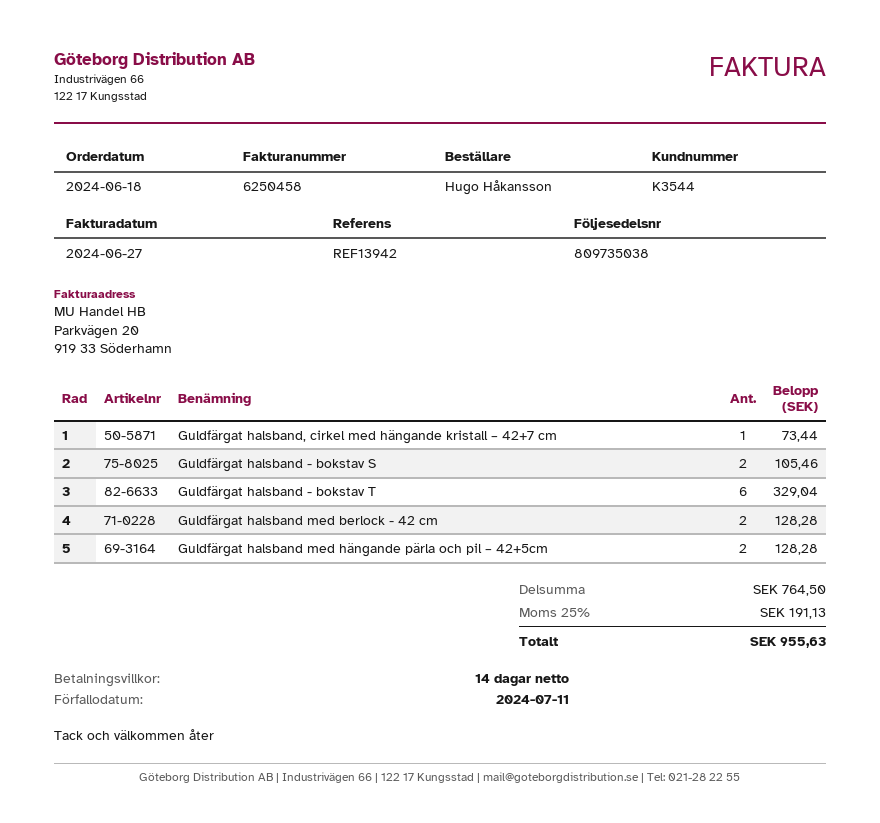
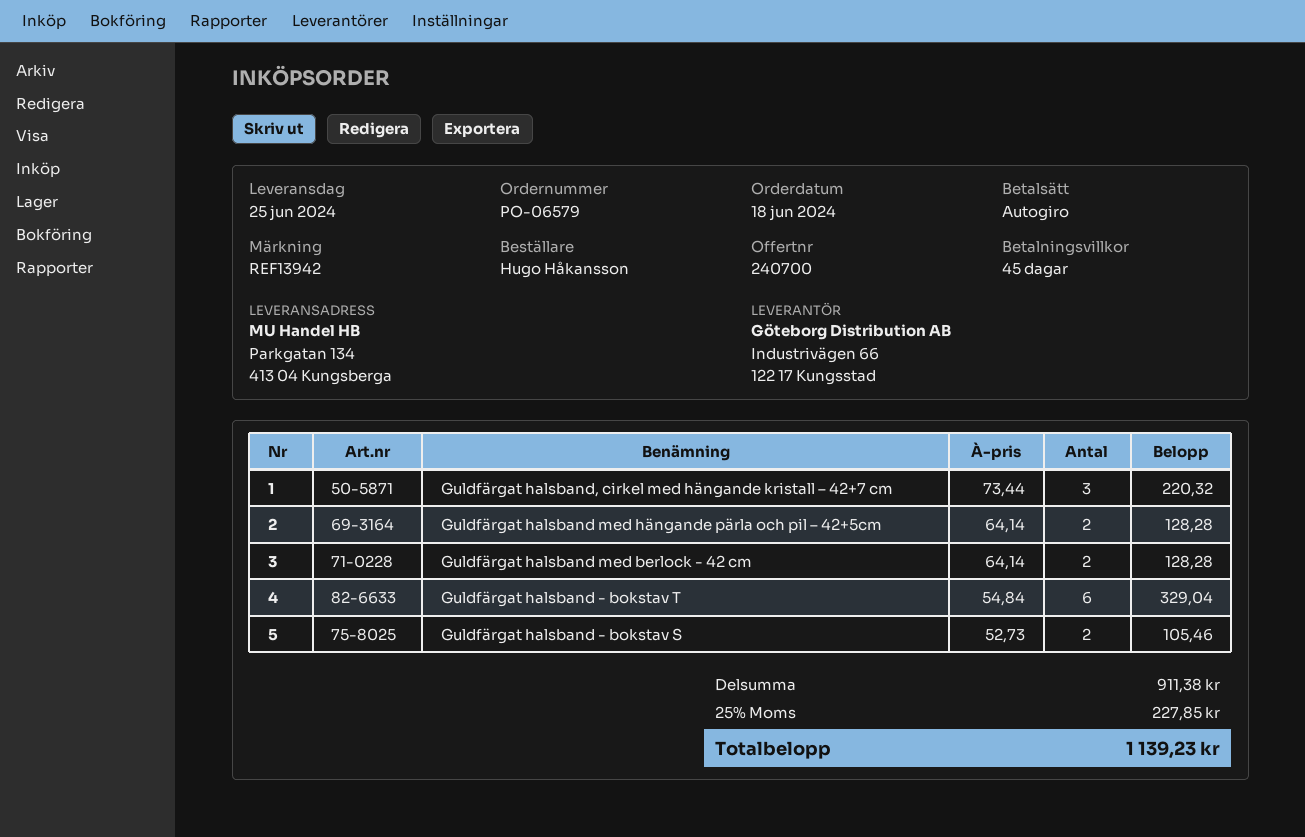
payment terms: 14 days -> 45 days
Guldfärgat halsband, cirkel med hängande kristall – 42+7 cm: 1 for 73.44 -> 3 for 220.32
subtotal: 764.50 -> 911.38
tax: 25% = 191.13 -> 25% = 227.85
total: 955.63 -> 1139.23

